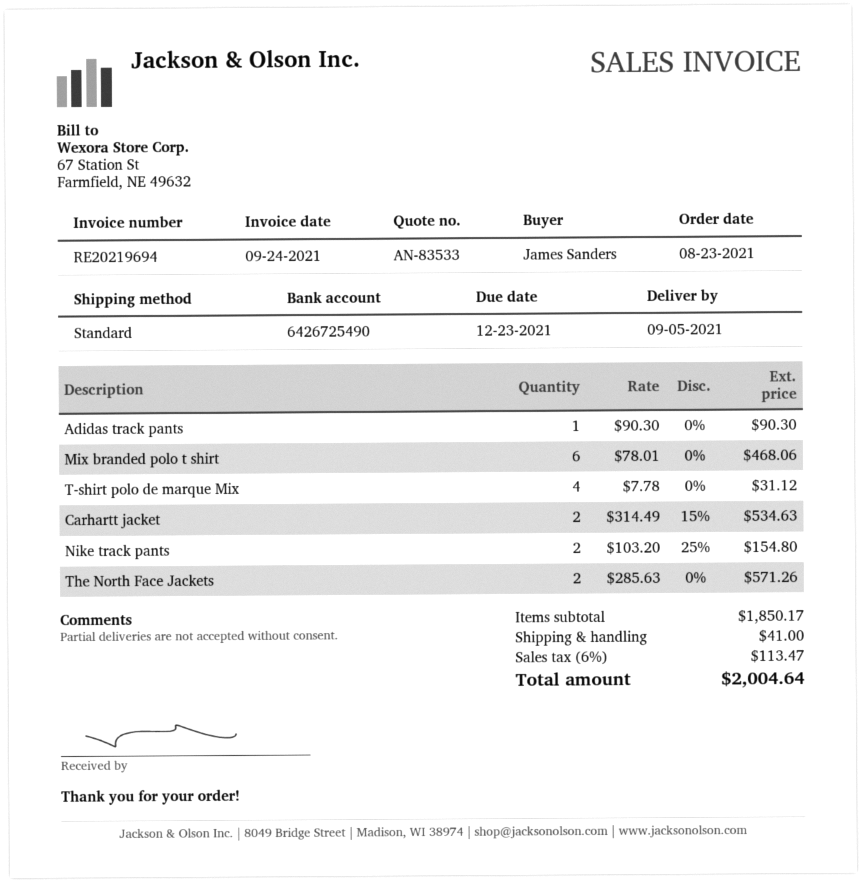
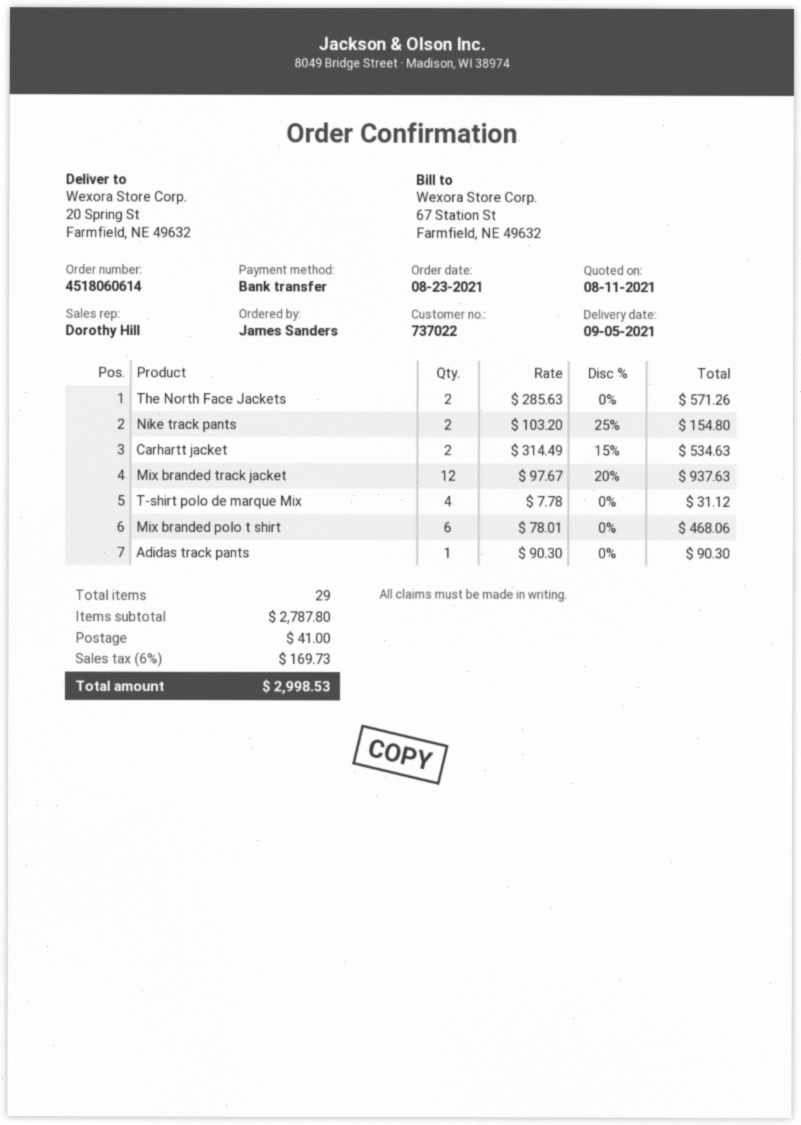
Mix branded track jacket: none -> 12 x 97.67 - 20% = 937.63
subtotal: 1850.17 -> 2787.80
tax: 6% = 113.47 -> 6% = 169.73
total: 2004.64 -> 2998.53

